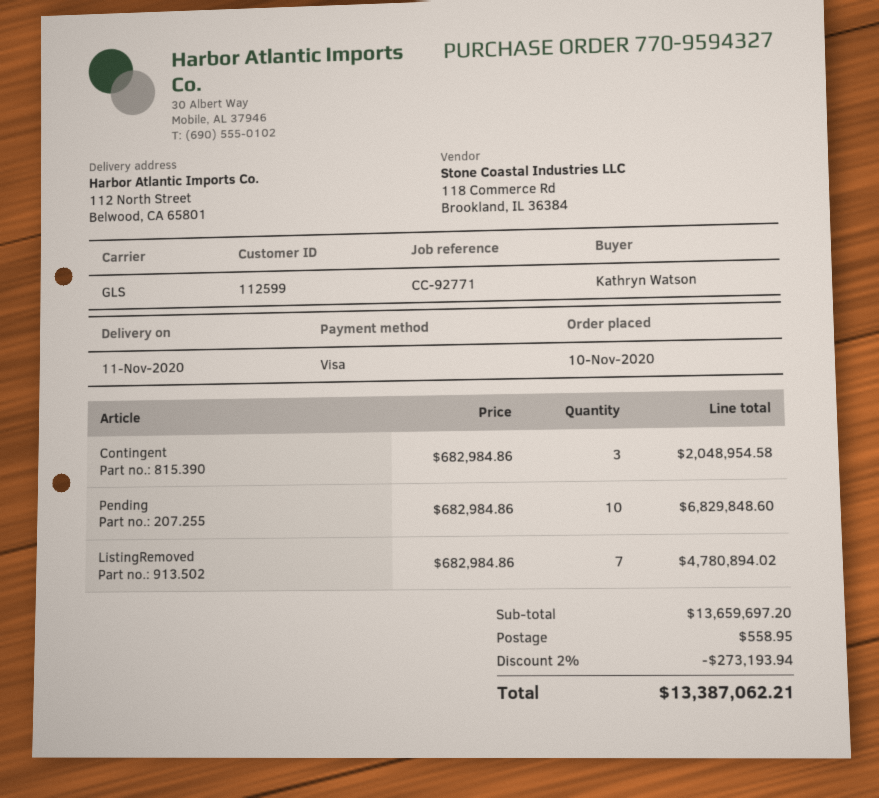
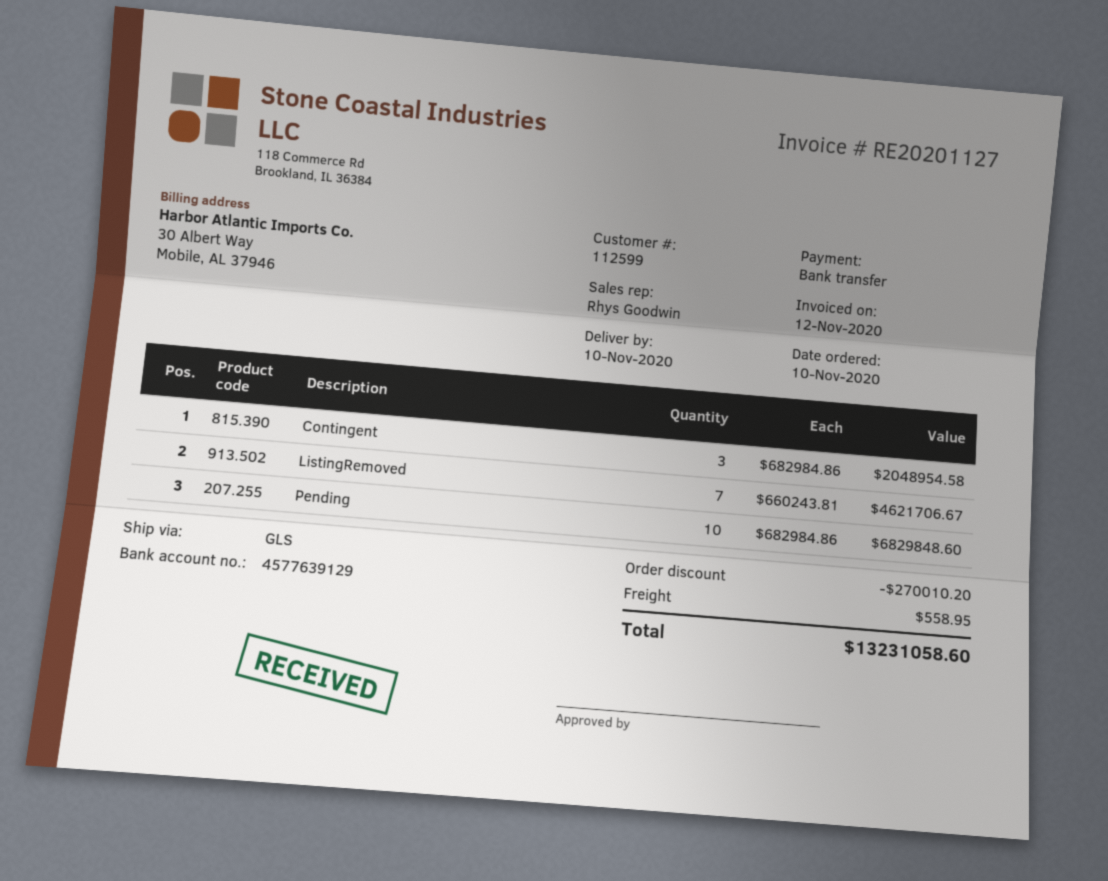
delivery date: 2020-11-11 -> 2020-11-10
payment method: Visa -> bank transfer
ListingRemoved: 7 x 682984.86 = 4780894.02 -> 7 x 660243.81 = 4621706.67
discount: 273193.94 -> 270010.20
total: 13387062.21 -> 13231058.60

